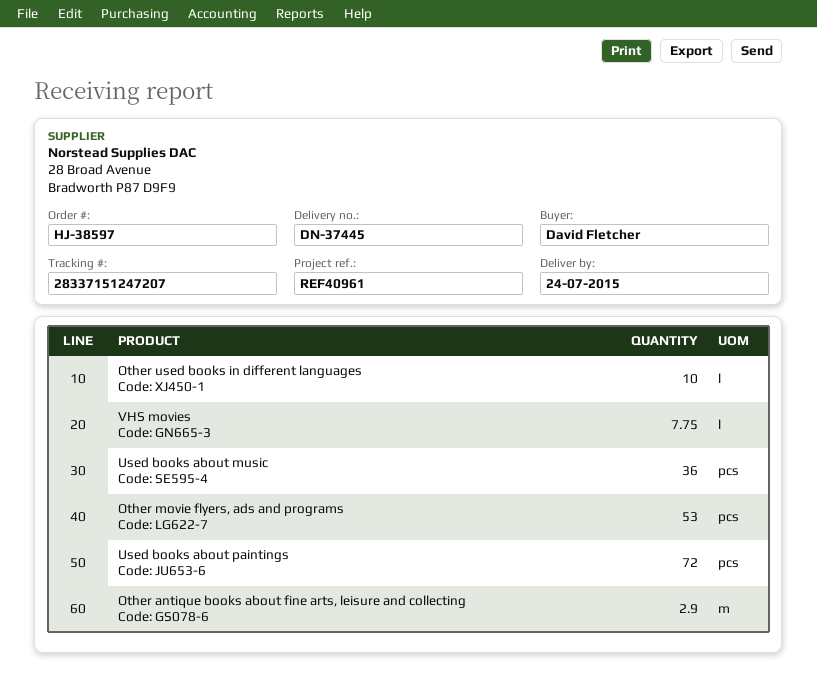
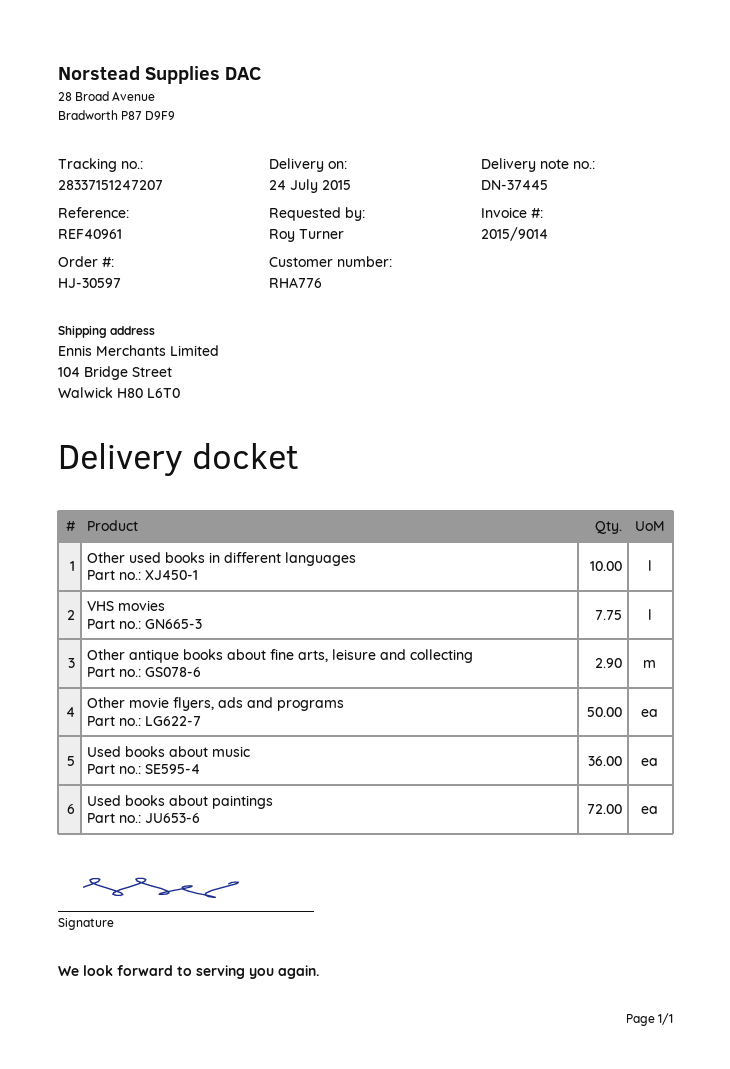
order number: HJ-38597 -> HJ-30597
ordered by: David Fletcher -> Roy Turner
Other movie flyers, ads and programs: 53 -> 50

